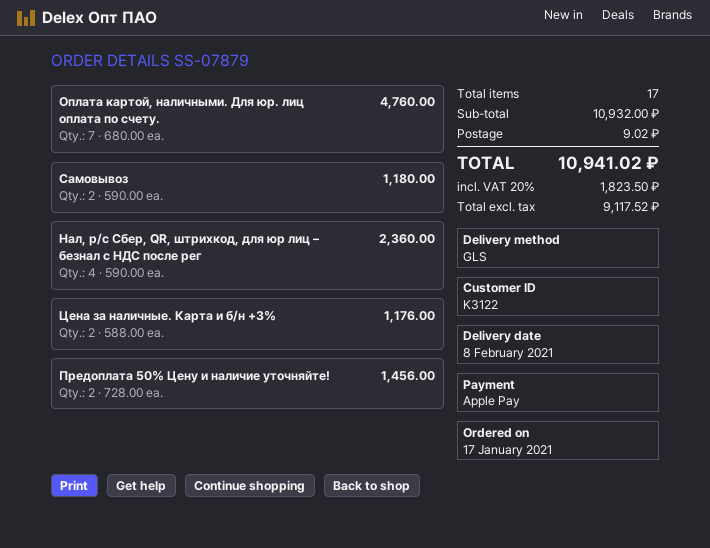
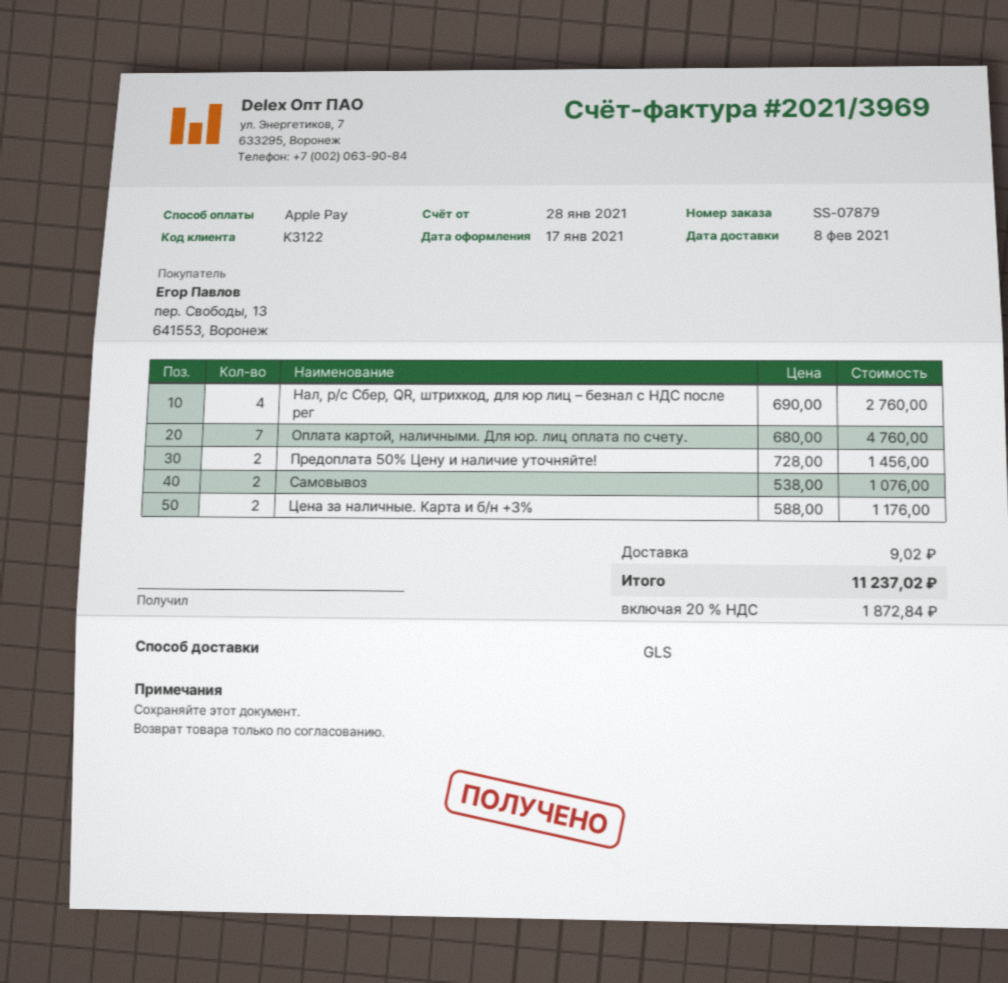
Самовывоз: 2 x 590.00 = 1180.00 -> 2 x 538.00 = 1076.00
Нал, р/с Сбер, QR, штрихкод, для юр лиц – безнал с НДС после рег: 4 x 590.00 = 2360.00 -> 4 x 690.00 = 2760.00
tax: 20% = 1823.50 -> 20% = 1872.84
total: 10941.02 -> 11237.02

